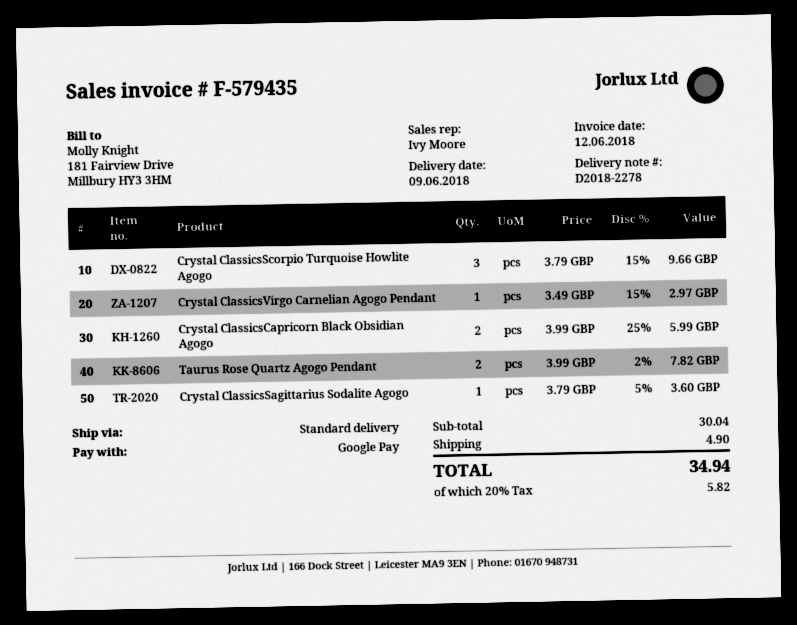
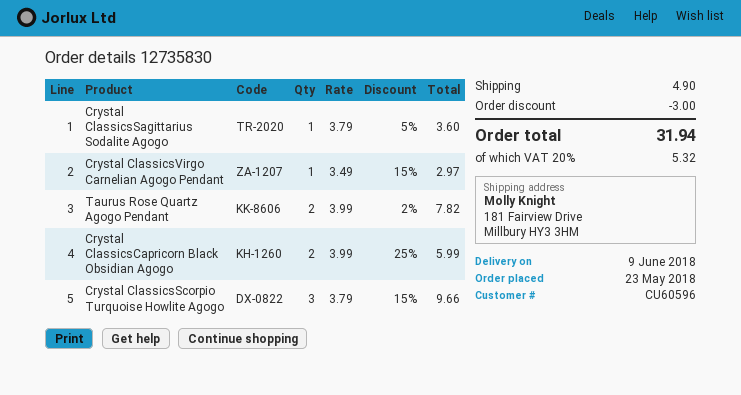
discount: none -> 3.00
tax: 20% = 5.82 -> 20% = 5.32
total: 34.94 -> 31.94

